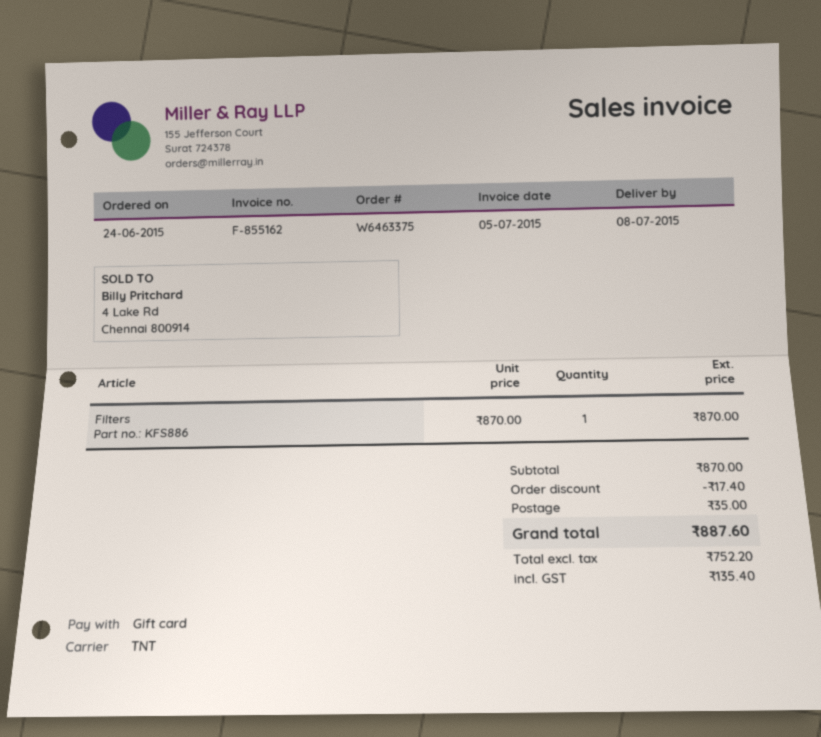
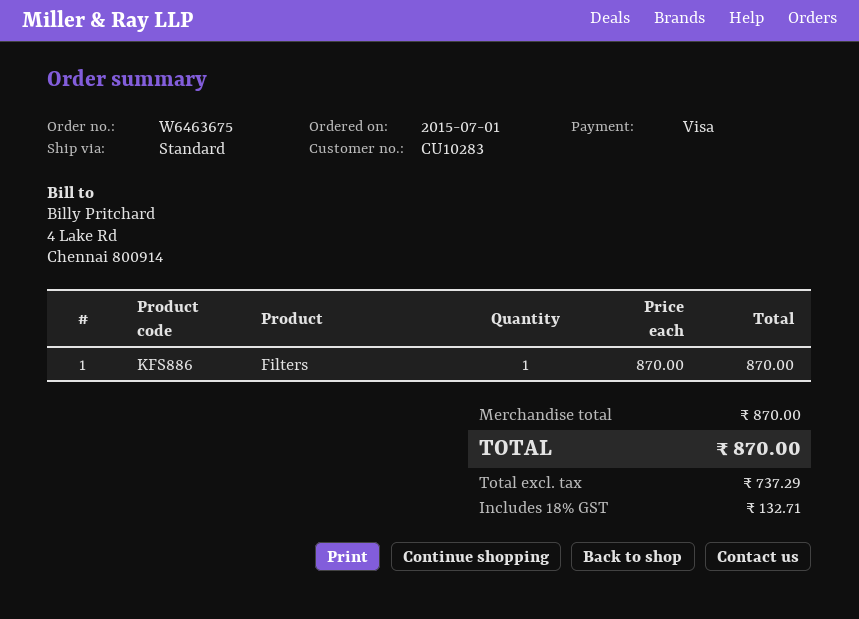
order number: W6463375 -> W6463675
order date: 2015-06-24 -> 2015-07-01
payment method: gift card -> Visa
shipping method: TNT -> standard
discount: 17.40 -> none
shipping: 35.00 -> none
net: 752.20 -> 737.29
tax: 135.40 -> 132.71
total: 887.60 -> 870.00

